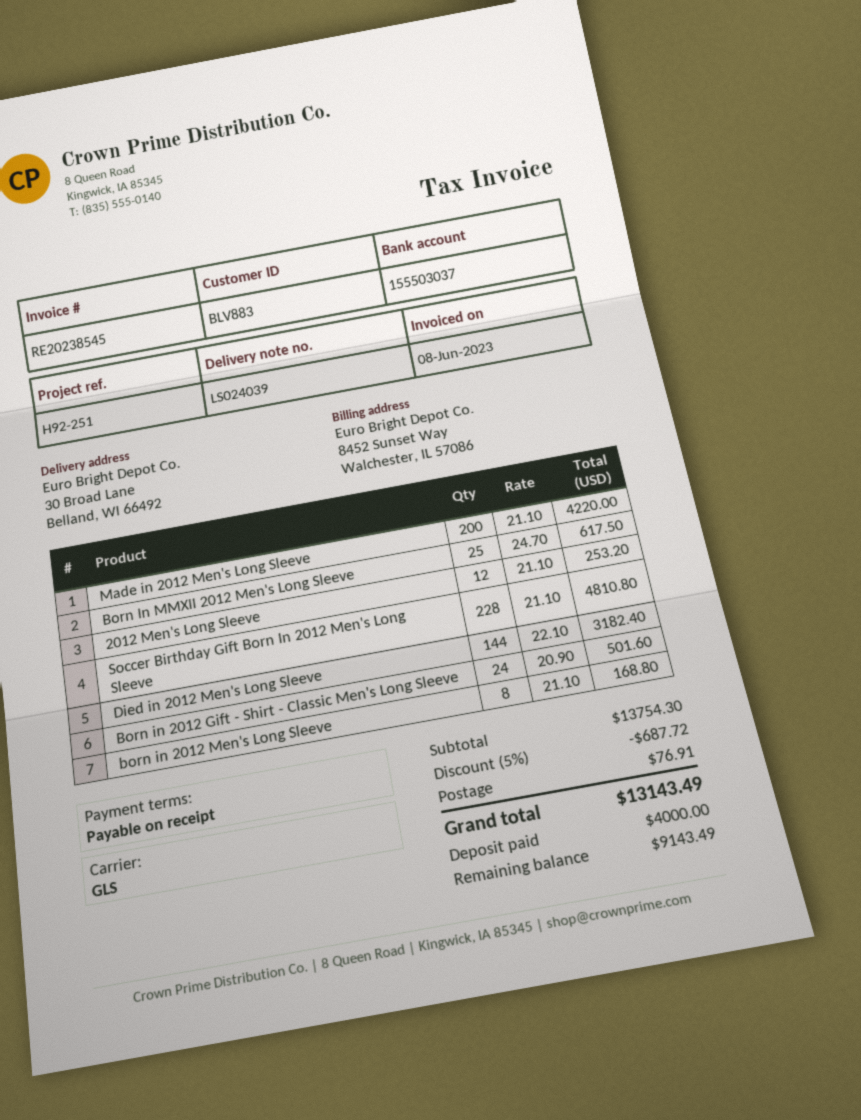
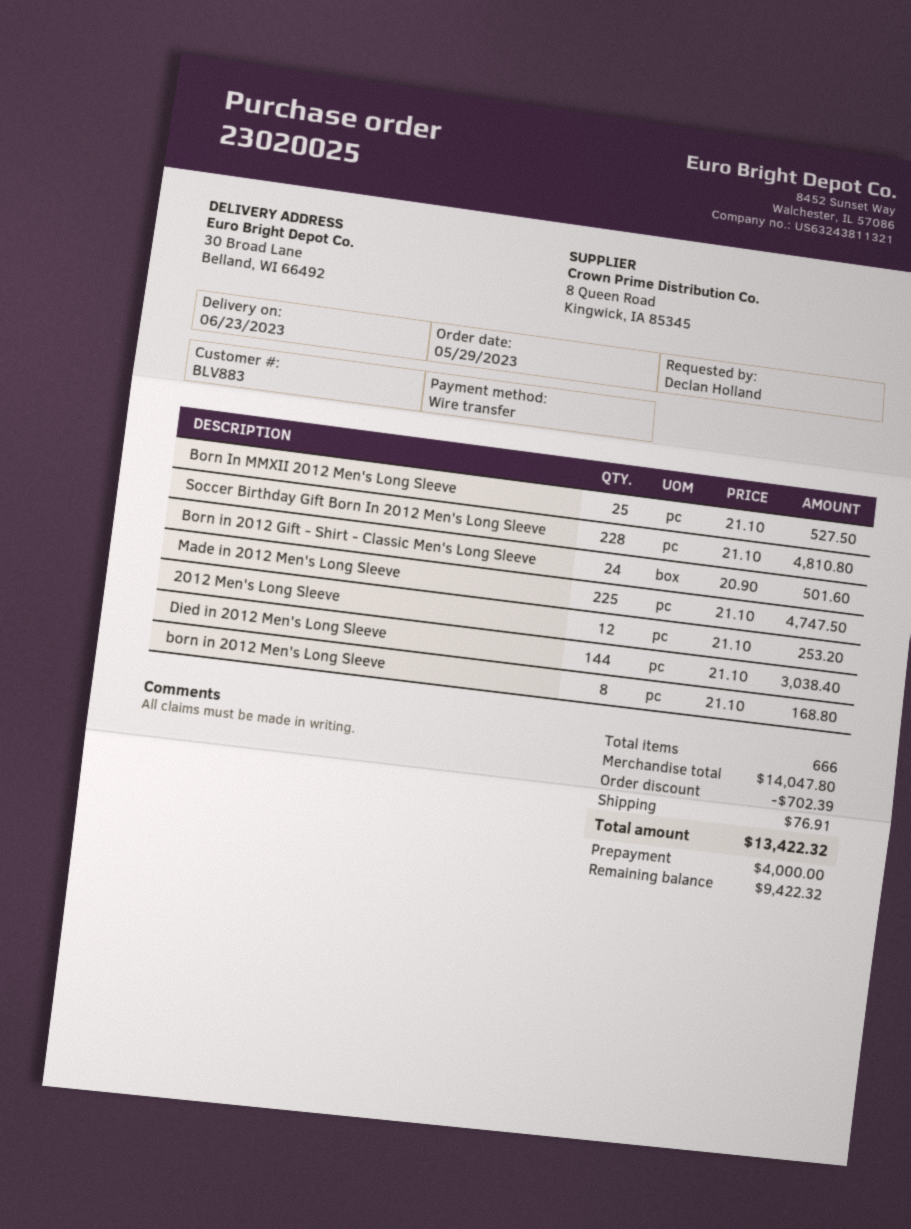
Made in 2012 Men's Long Sleeve: 200 x 21.10 = 4220.00 -> 225 x 21.10 = 4747.50
Born In MMXII 2012 Men's Long Sleeve: 25 x 24.70 = 617.50 -> 25 x 21.10 = 527.50
Died in 2012 Men's Long Sleeve: 144 x 22.10 = 3182.40 -> 144 x 21.10 = 3038.40
subtotal: 13754.30 -> 14047.80
discount: 687.72 -> 702.39
total: 13143.49 -> 13422.32
balance: 9143.49 -> 9422.32

